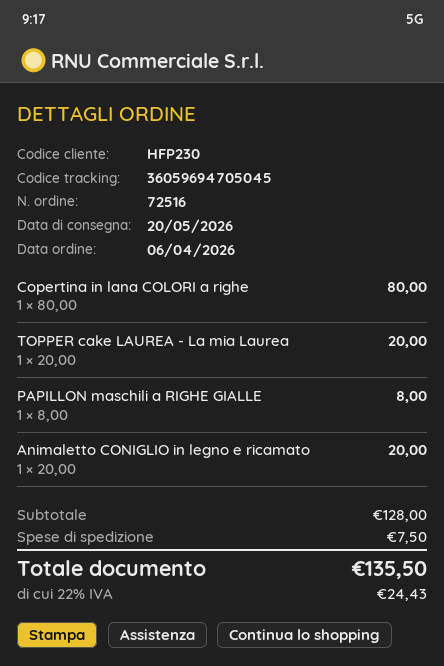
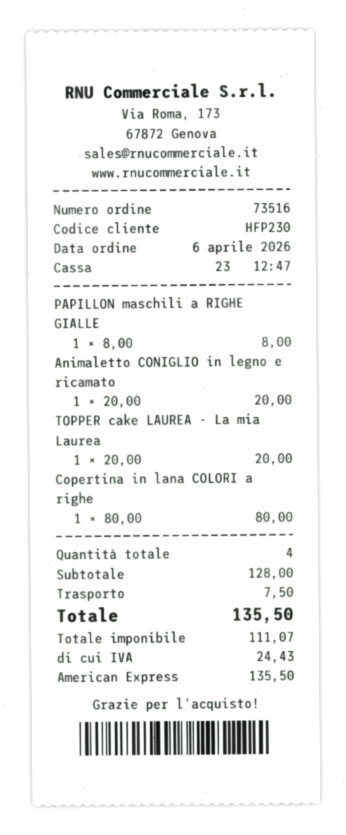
order number: 72516 -> 73516

